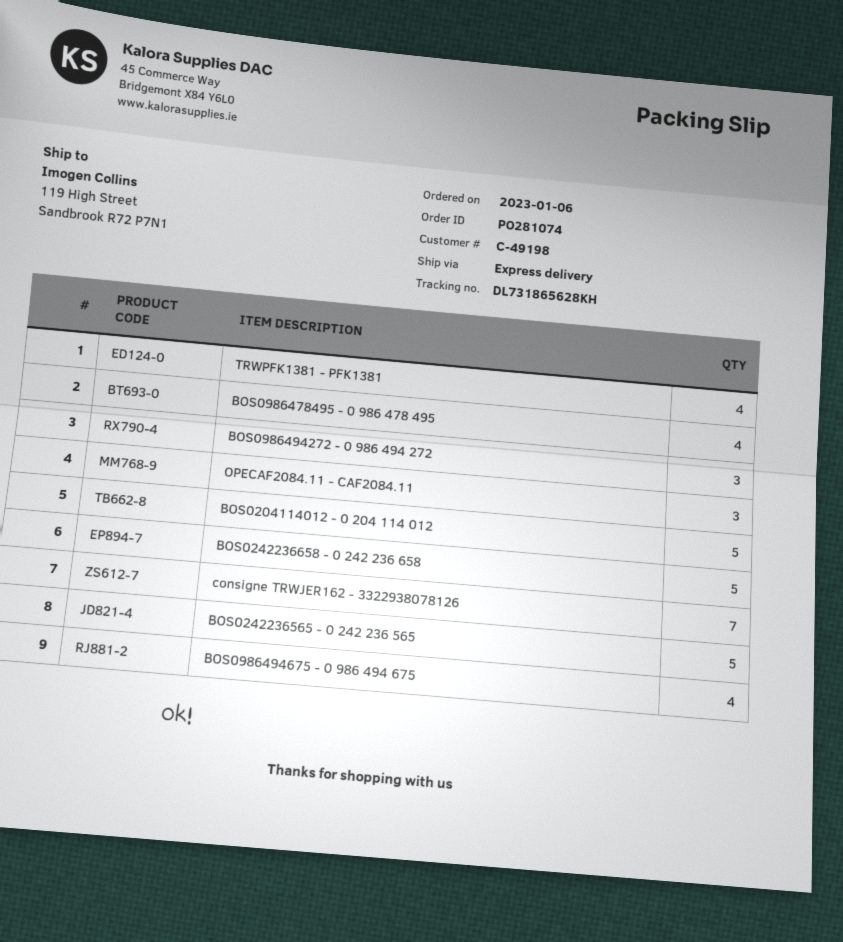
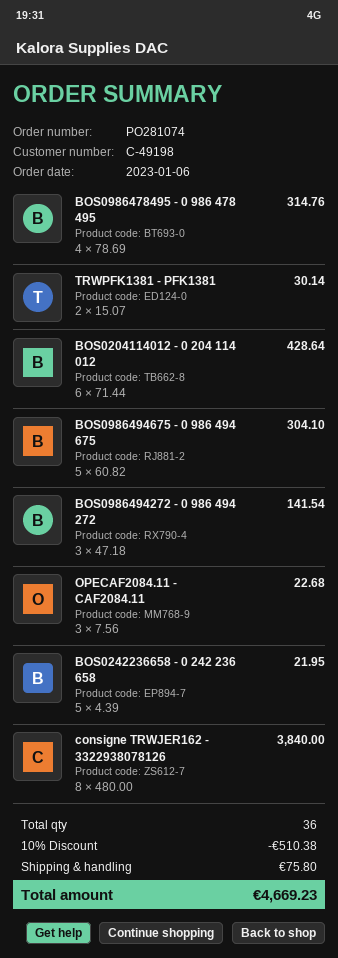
TRWPFK1381 - PFK1381: 4 -> 2
BOS0204114012 - 0 204 114 012: 5 -> 6
consigne TRWJER162 - 3322938078126: 7 -> 8
BOS0242236565 - 0 242 236 565: 5 -> none
BOS0986494675 - 0 986 494 675: 4 -> 5

